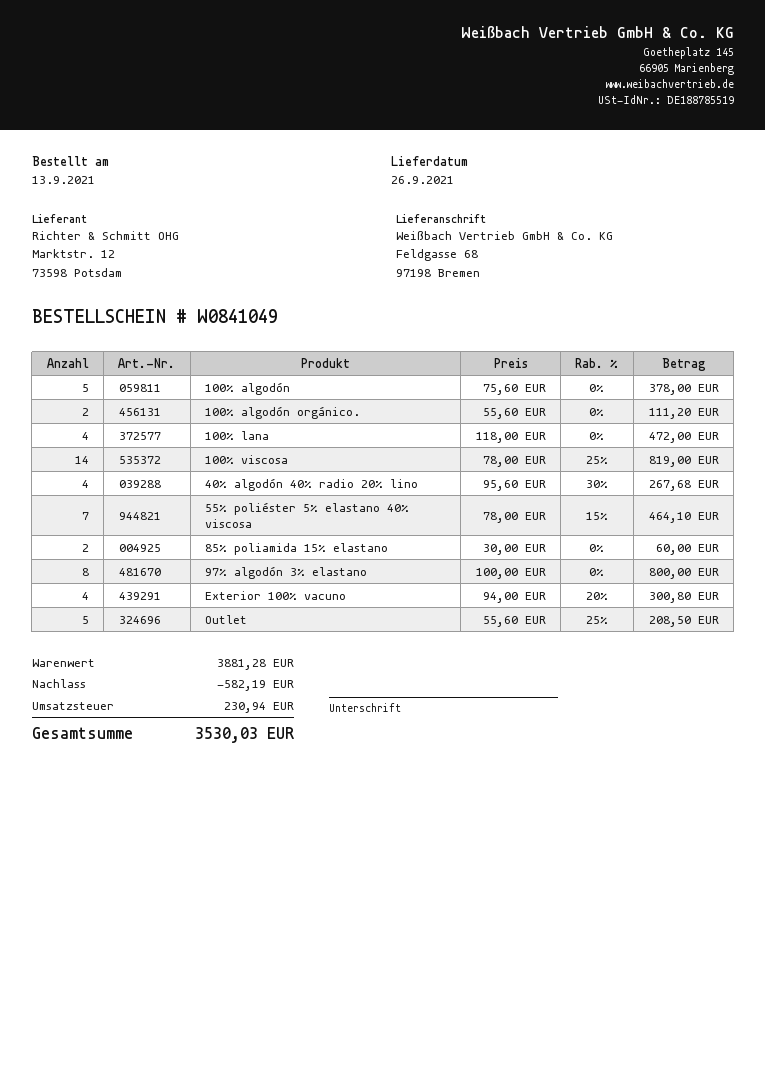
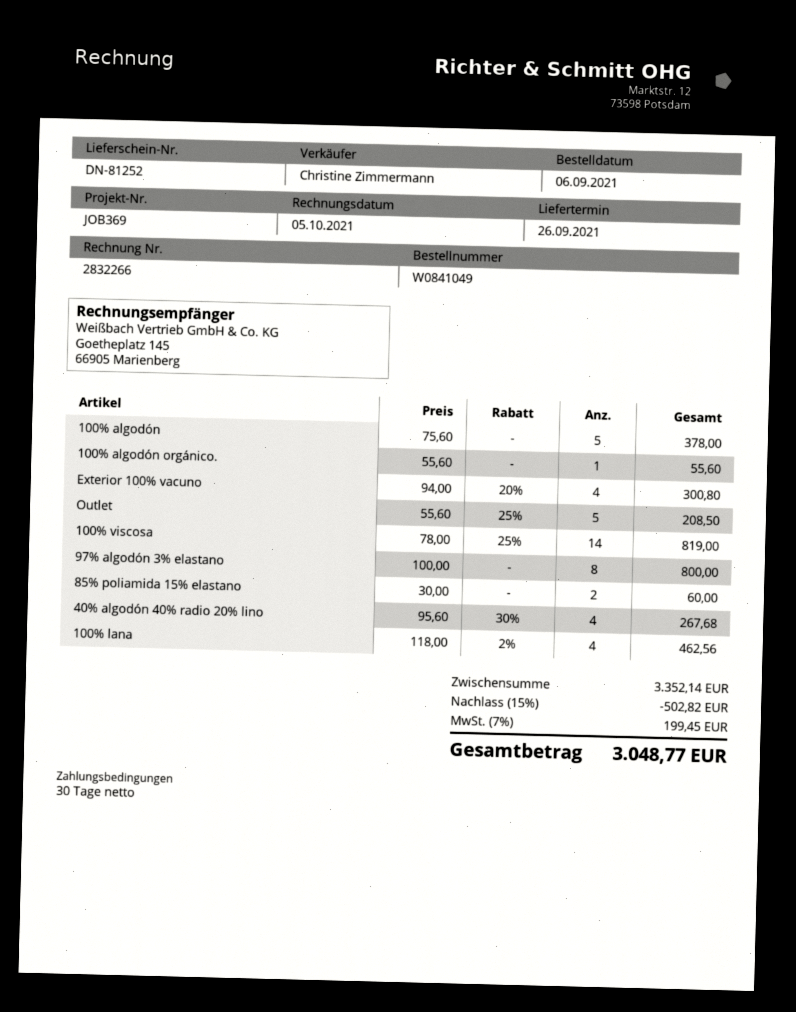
order date: 2021-09-13 -> 2021-09-06
100% algodón orgánico.: 2 x 55.60 = 111.20 -> 1 x 55.60 = 55.60
100% lana: 4 x 118.00 = 472.00 -> 4 x 118.00 - 2% = 462.56
55% poliéster 5% elastano 40% viscosa: 7 x 78.00 - 15% = 464.10 -> none
subtotal: 3881.28 -> 3352.14
discount: 582.19 -> 502.82
tax: 230.94 -> 199.45
total: 3530.03 -> 3048.77

